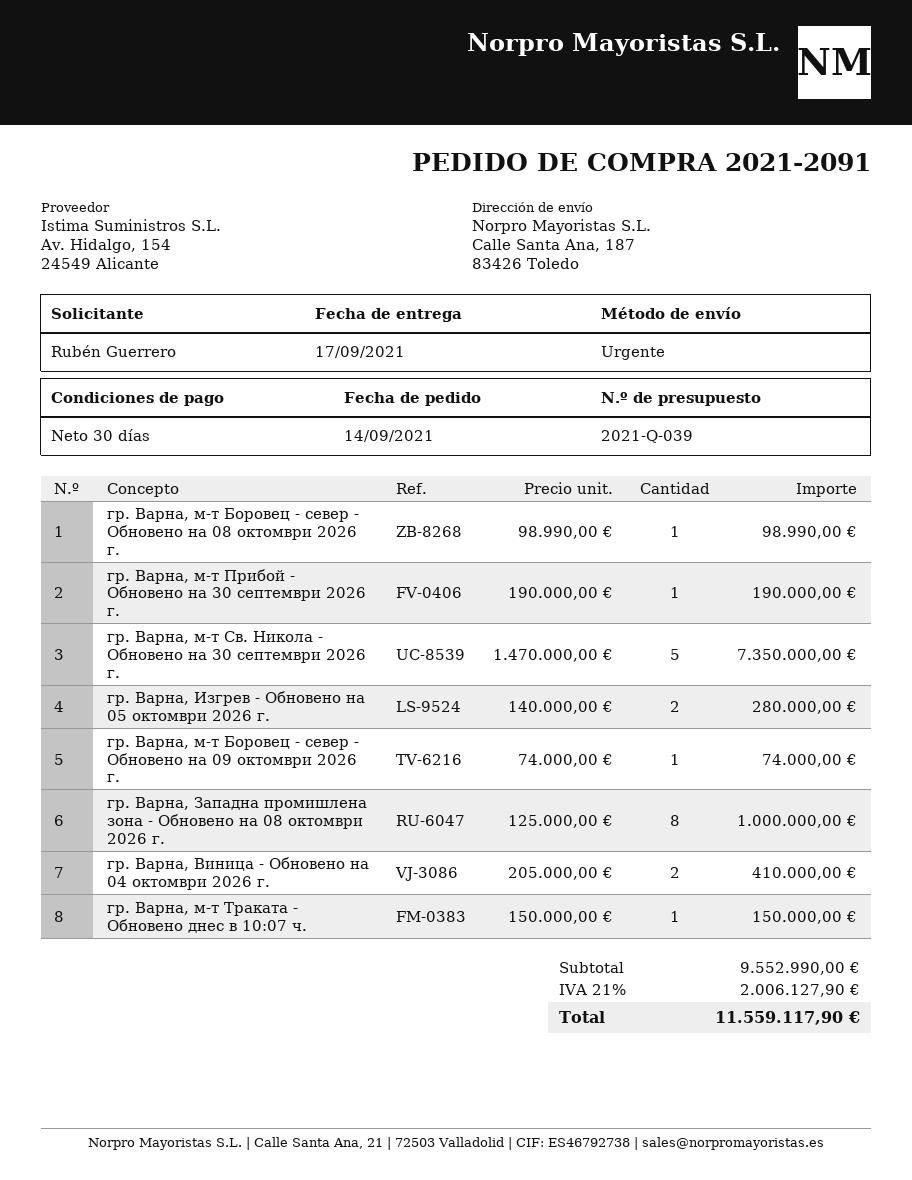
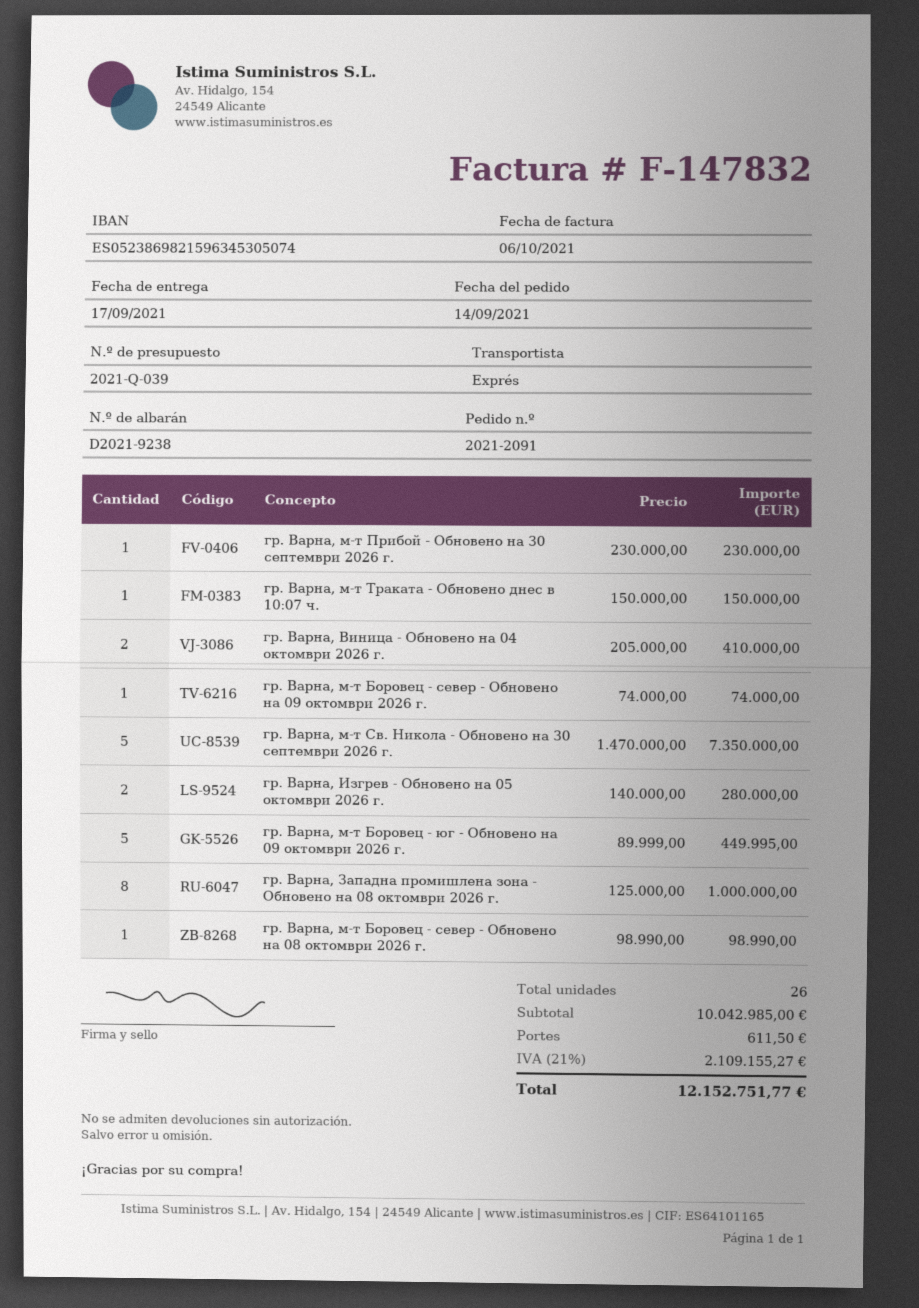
гр. Варна, м-т Прибой - Обновено на 30 септември 2026 г.: 1 x 190000.00 = 190000.00 -> 1 x 230000.00 = 230000.00
гр. Варна, м-т Боровец - юг - Обновено на 09 октомври 2026 г.: none -> 5 x 89999.00 = 449995.00
subtotal: 9552990.00 -> 10042985.00
shipping: none -> 611.50
tax: 21% = 2006127.90 -> 21% = 2109155.27
total: 11559117.90 -> 12152751.77

